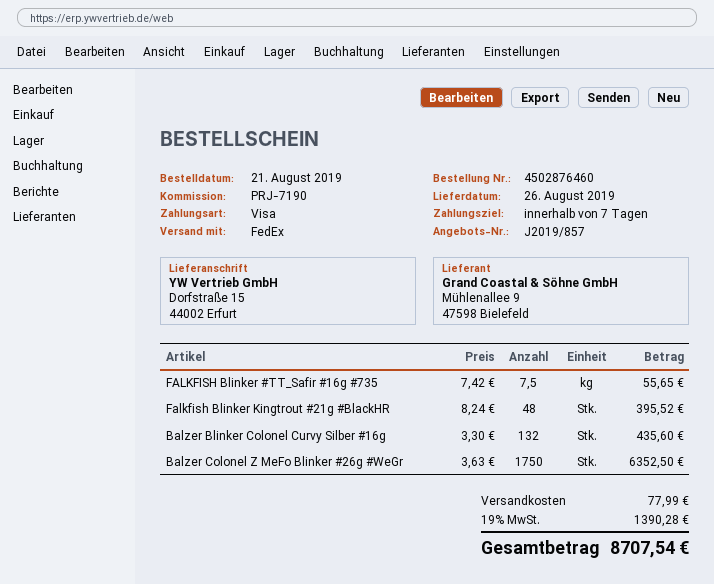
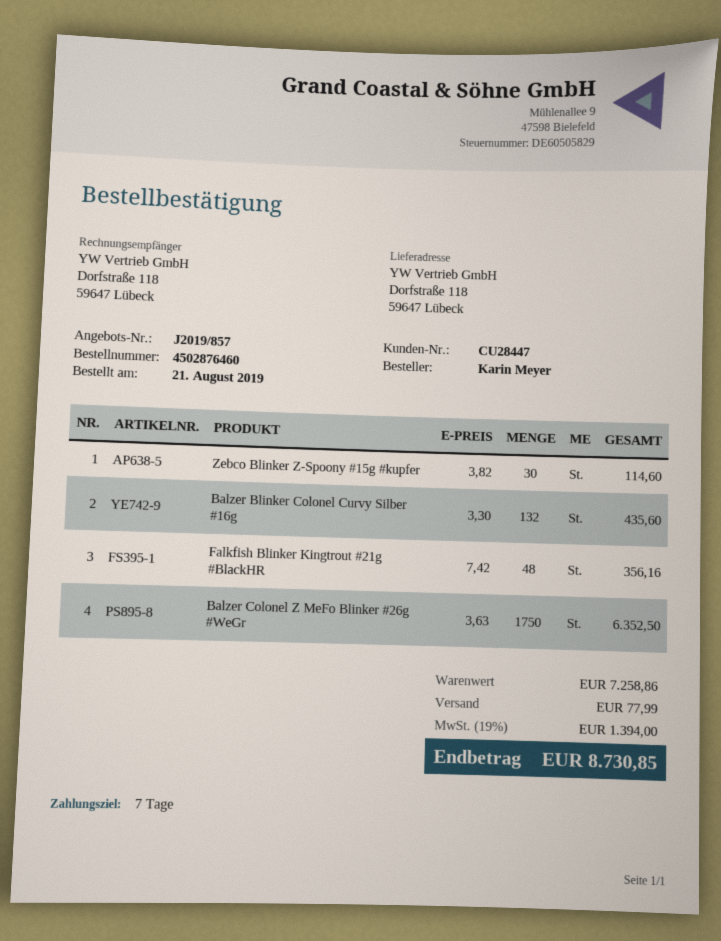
ship to: Dorfstraße 15, 44002 Erfurt -> Dorfstraße 118, 59647 Lübeck
FALKFISH Blinker #TT_Safir #16g #735: 7.5 x 7.42 = 55.65 -> none
Falkfish Blinker Kingtrout #21g #BlackHR: 48 x 8.24 = 395.52 -> 48 x 7.42 = 356.16
Zebco Blinker Z-Spoony #15g #kupfer: none -> 30 x 3.82 = 114.60
tax: 19% = 1390.28 -> 19% = 1394.00
total: 8707.54 -> 8730.85

